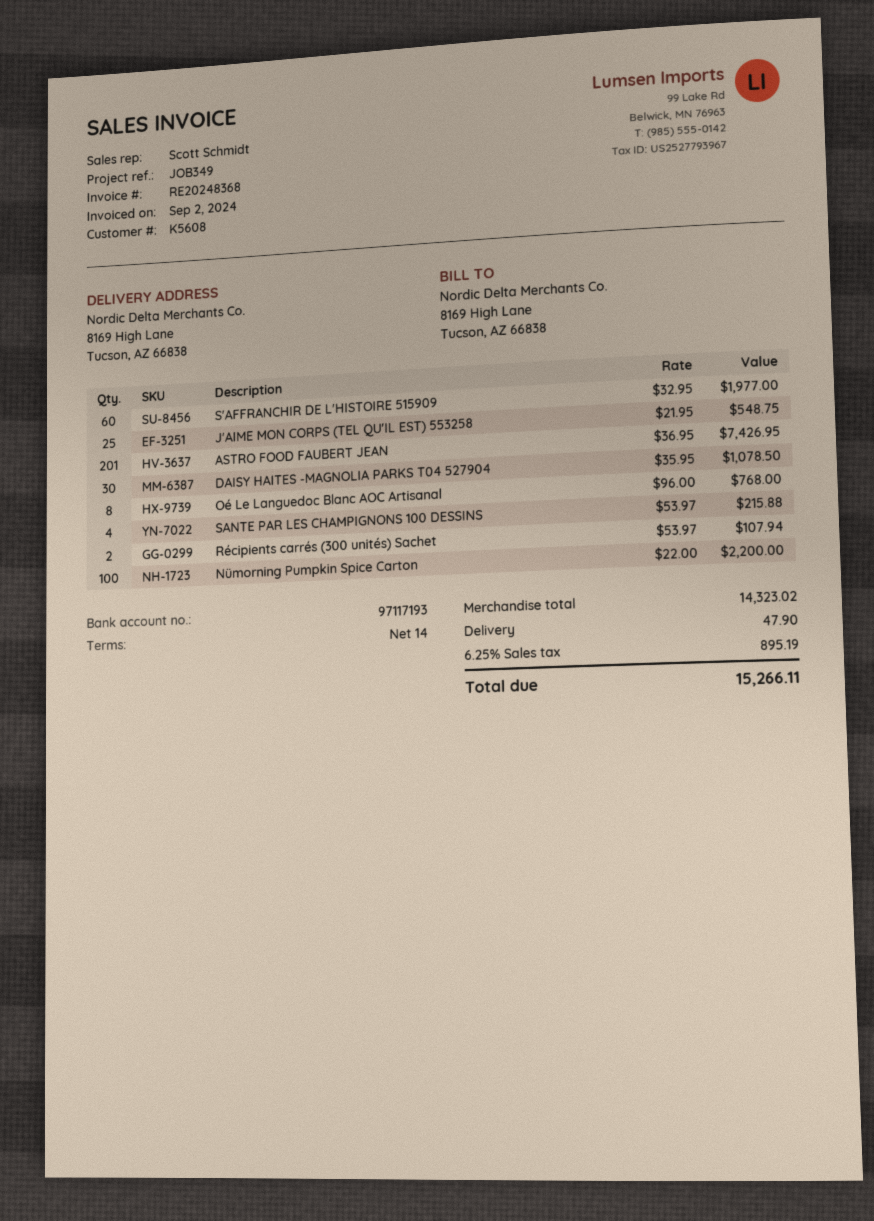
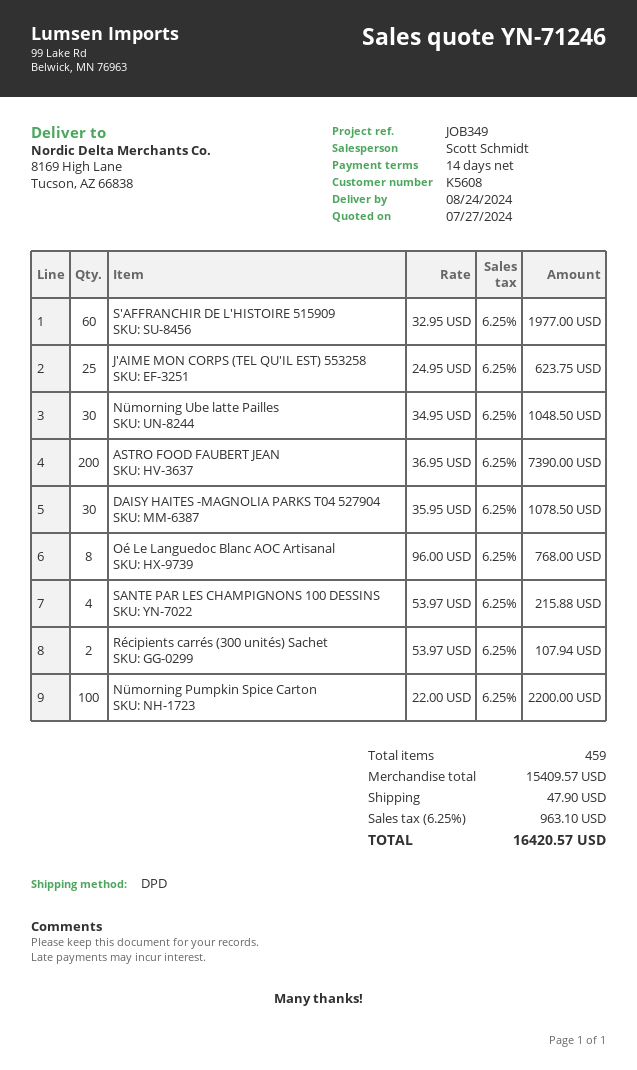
J'AIME MON CORPS (TEL QU'IL EST) 553258: 25 x 21.95 = 548.75 -> 25 x 24.95 = 623.75
ASTRO FOOD FAUBERT JEAN: 201 x 36.95 = 7426.95 -> 200 x 36.95 = 7390.00
Nümorning Ube latte Pailles: none -> 30 x 34.95 = 1048.50
subtotal: 14323.02 -> 15409.57
tax: 6.25% = 895.19 -> 6.25% = 963.10
total: 15266.11 -> 16420.57

